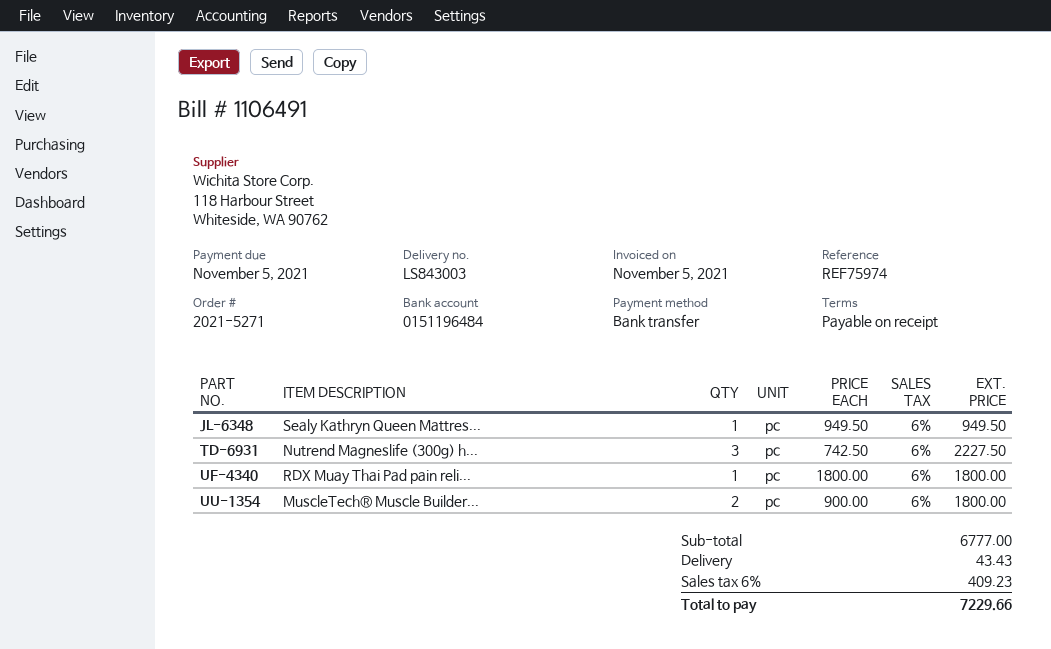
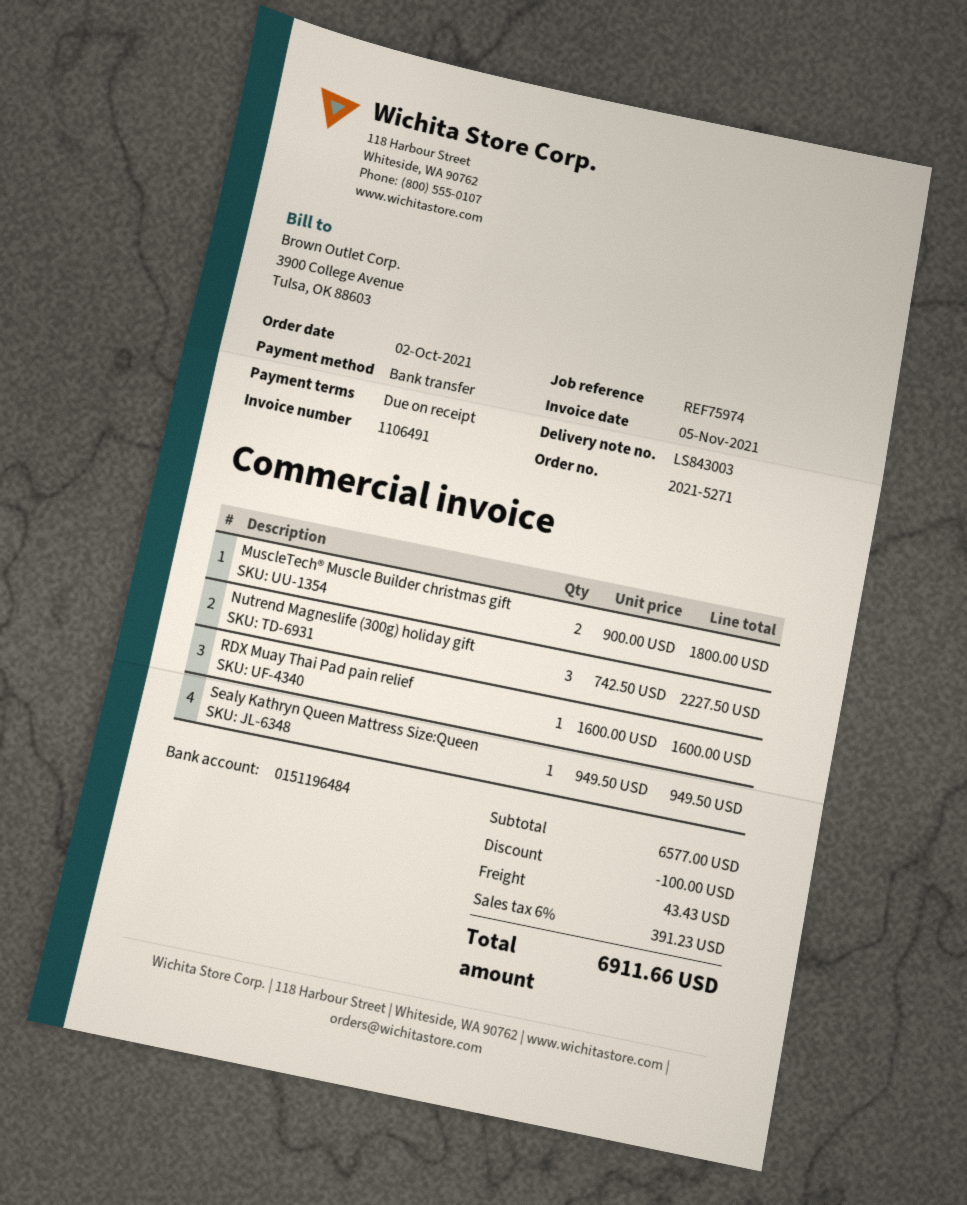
RDX Muay Thai Pad pain reli...: 1 x 1800.00 = 1800.00 -> 1 x 1600.00 = 1600.00
subtotal: 6777.00 -> 6577.00
discount: none -> 100.00
tax: 6% = 409.23 -> 6% = 391.23
total: 7229.66 -> 6911.66

